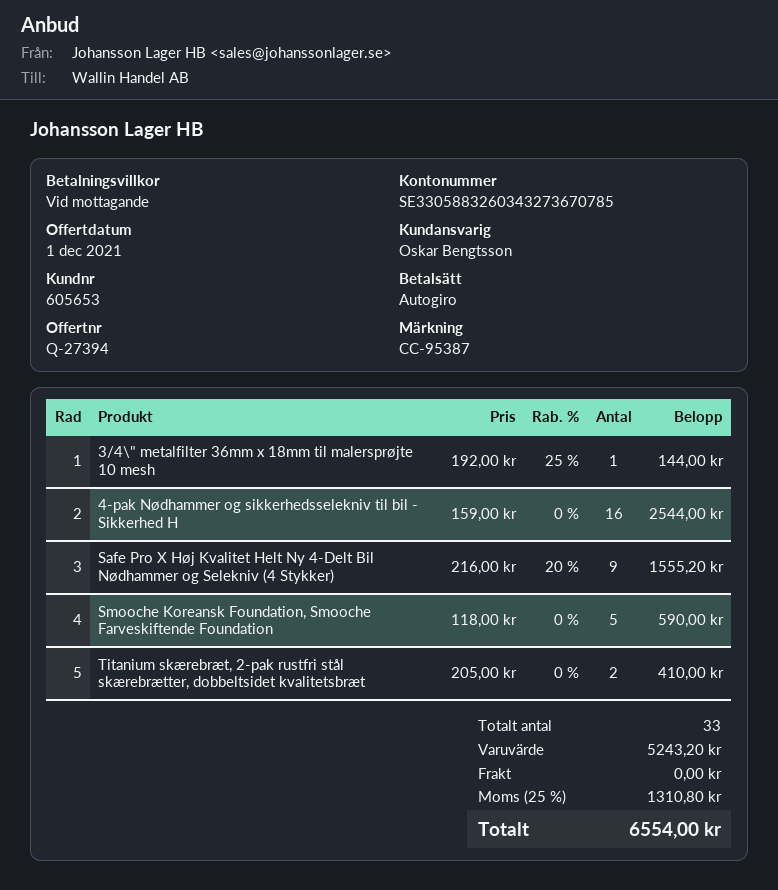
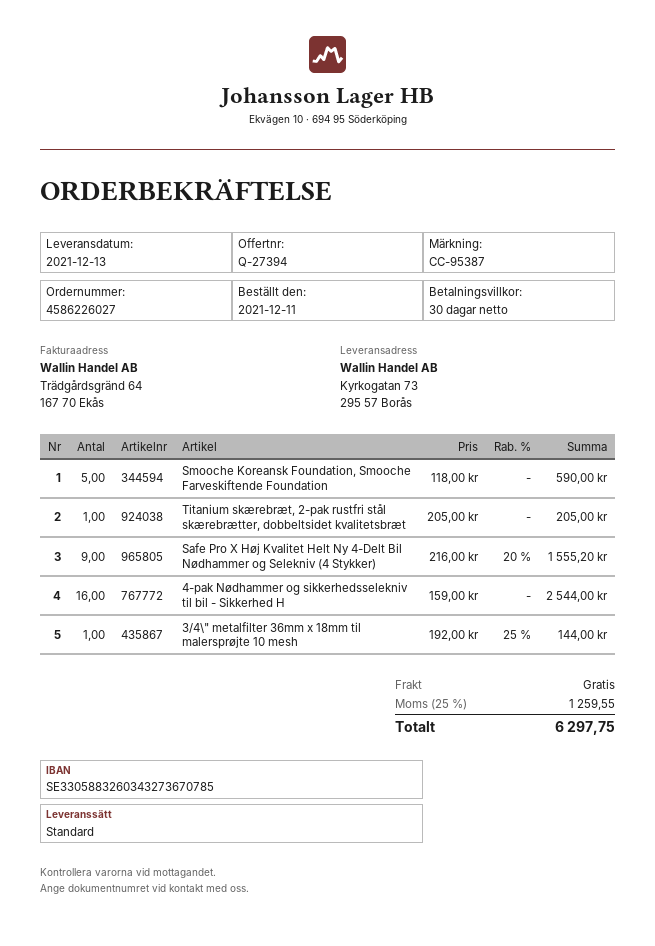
payment terms: on receipt -> 30 days
Titanium skærebræt, 2-pak rustfri stål skærebrætter, dobbeltsidet kvalitetsbræt: 2 x 205.00 = 410.00 -> 1 x 205.00 = 205.00
tax: 25% = 1310.80 -> 25% = 1259.55
total: 6554.00 -> 6297.75

